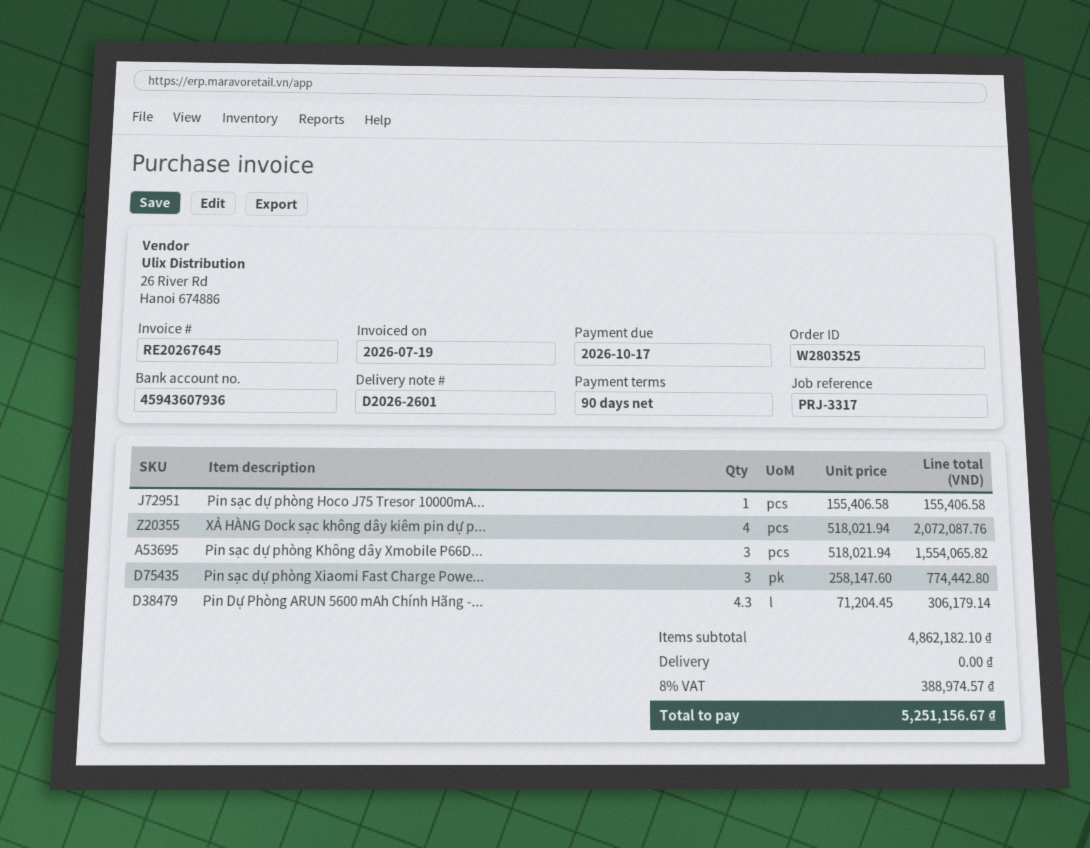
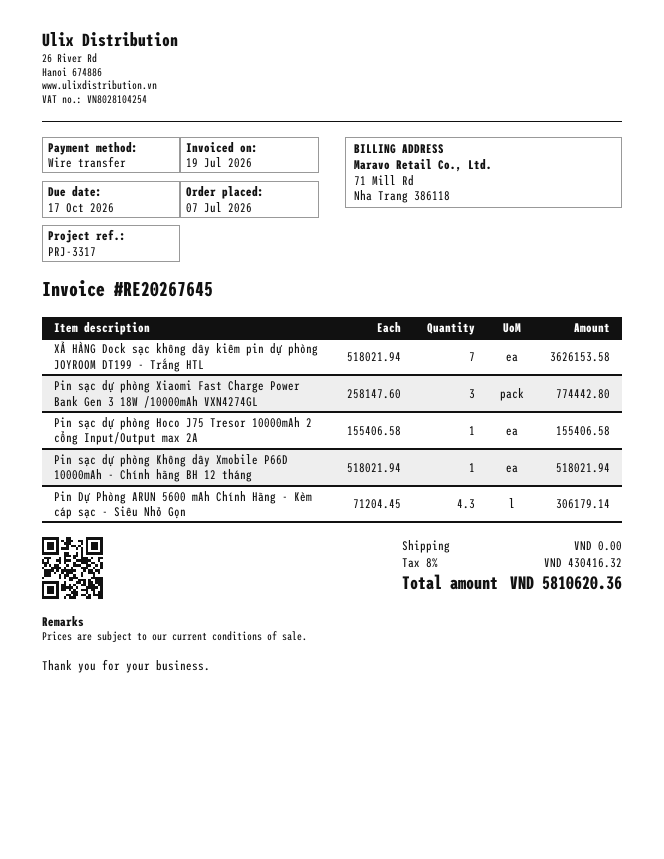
XẢ HÀNG Dock sạc không dây kiêm pin dự p...: 4 x 518021.94 = 2072087.76 -> 7 x 518021.94 = 3626153.58
Pin sạc dự phòng Không dây Xmobile P66D...: 3 x 518021.94 = 1554065.82 -> 1 x 518021.94 = 518021.94
tax: 8% = 388974.57 -> 8% = 430416.32
total: 5251156.67 -> 5810620.36

